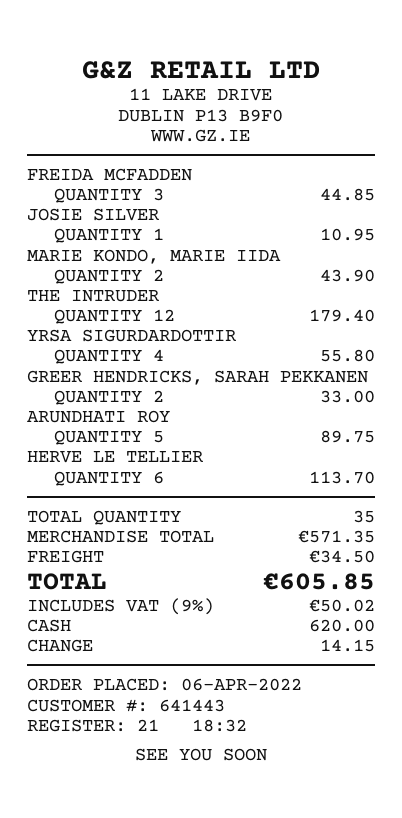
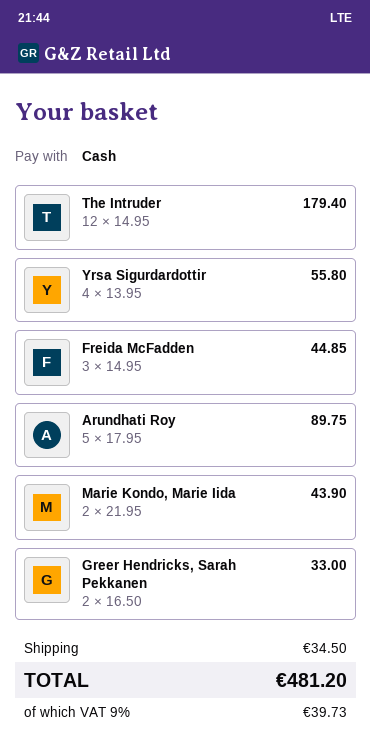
JOSIE SILVER: 1 for 10.95 -> none
HERVE LE TELLIER: 6 for 113.70 -> none
tax: 9% = 50.02 -> 9% = 39.73
total: 605.85 -> 481.20

